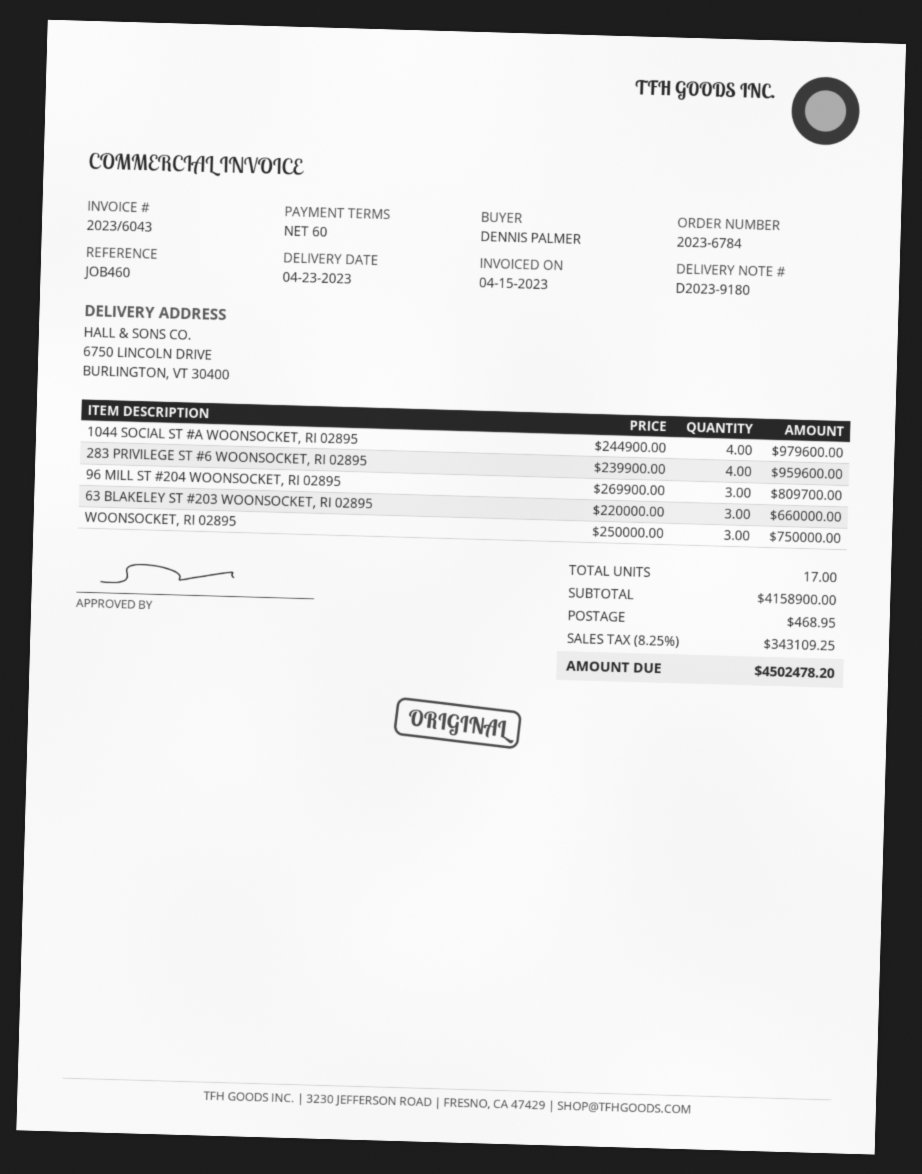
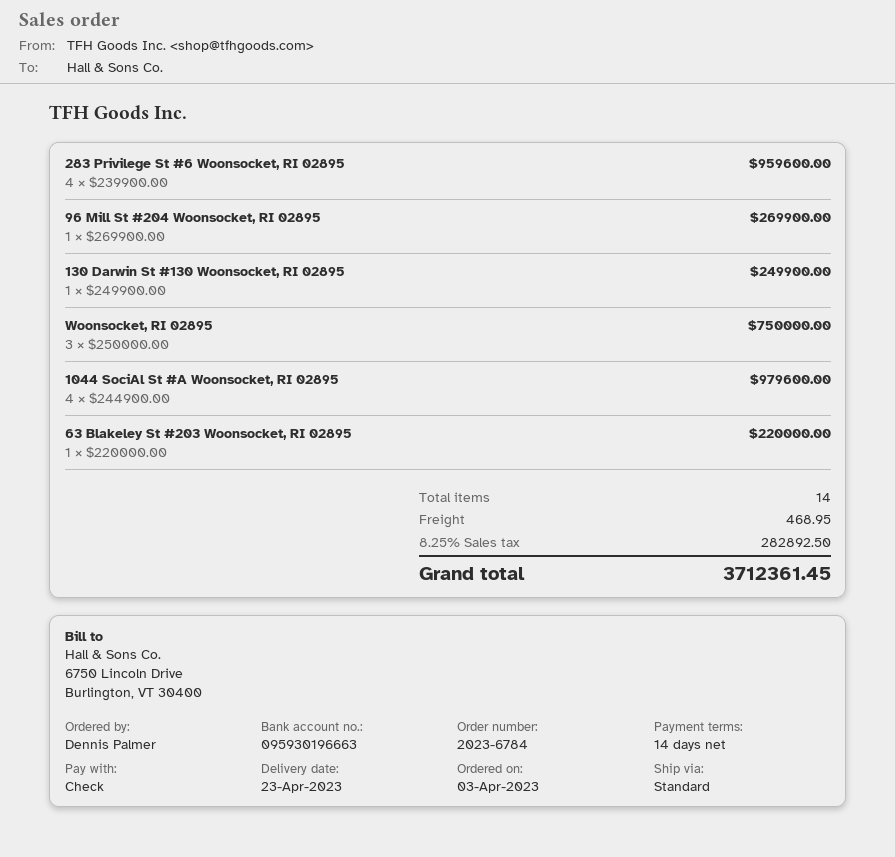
payment terms: 60 days -> 14 days
96 MILL ST #204 WOONSOCKET, RI 02895: 3 x 269900.00 = 809700.00 -> 1 x 269900.00 = 269900.00
63 BLAKELEY ST #203 WOONSOCKET, RI 02895: 3 x 220000.00 = 660000.00 -> 1 x 220000.00 = 220000.00
130 Darwin St #130 Woonsocket, RI 02895: none -> 1 x 249900.00 = 249900.00
total quantity: 17 -> 14
tax: 8.25% = 343109.25 -> 8.25% = 282892.50
total: 4502478.20 -> 3712361.45

